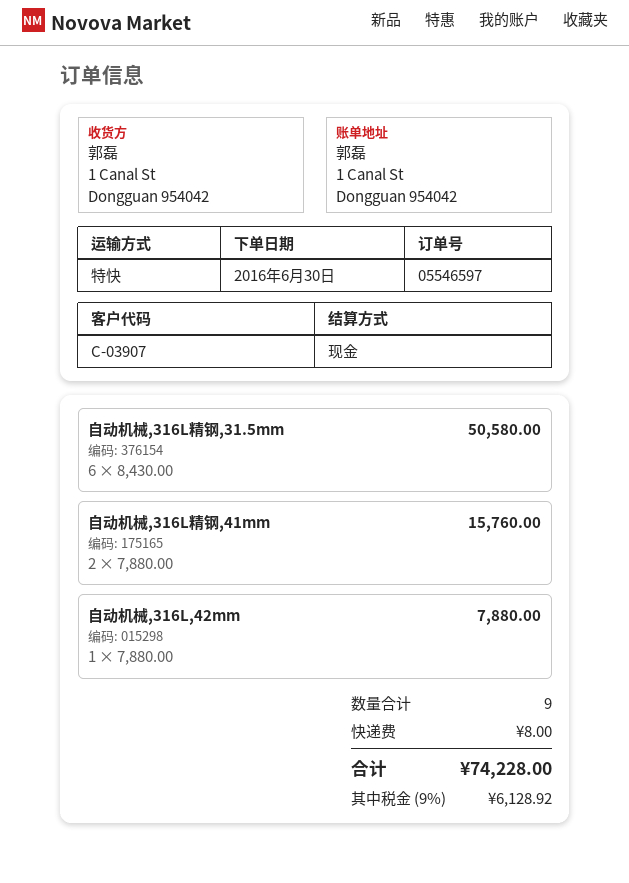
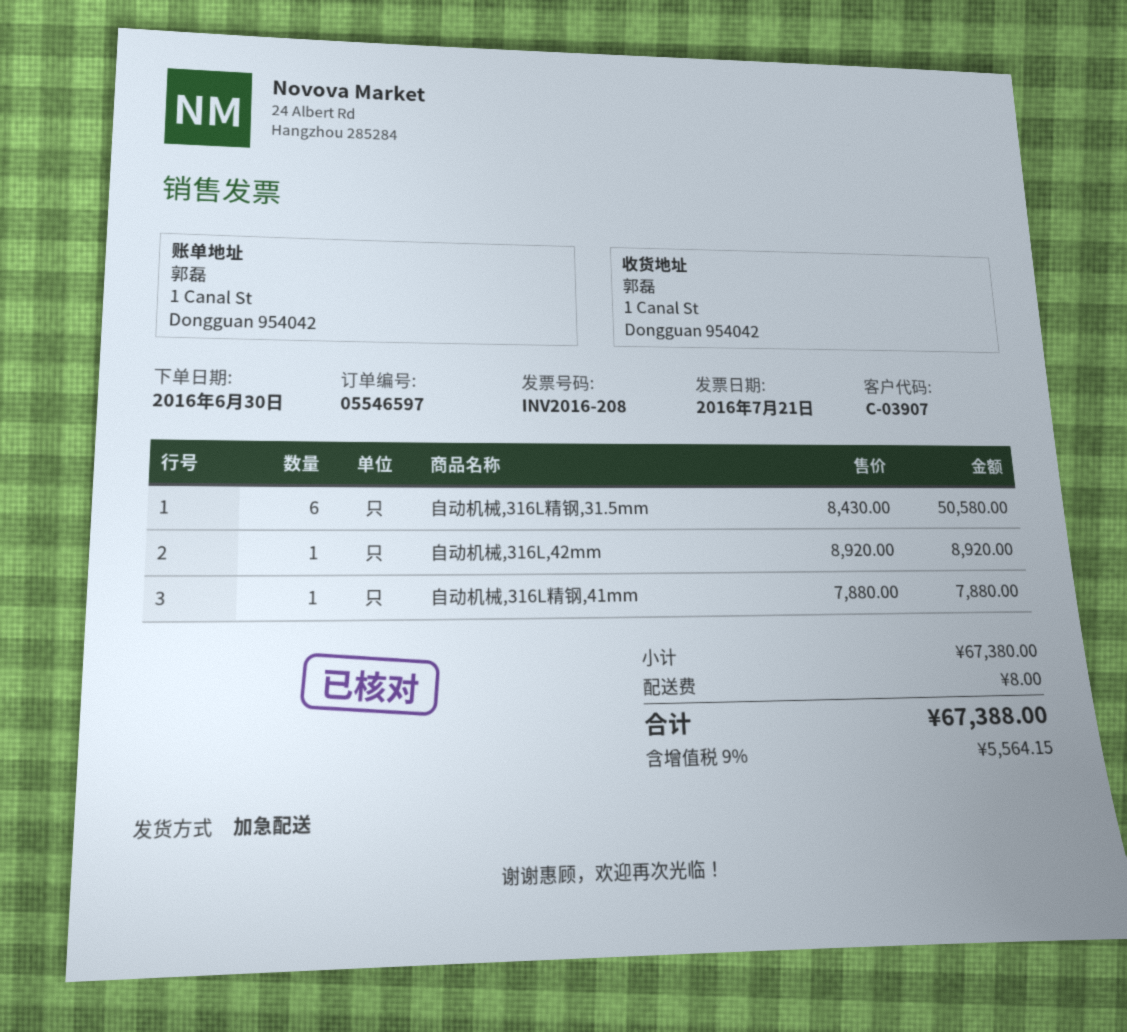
自动机械,316L精钢,41mm: 2 x 7880.00 = 15760.00 -> 1 x 7880.00 = 7880.00
自动机械,316L,42mm: 1 x 7880.00 = 7880.00 -> 1 x 8920.00 = 8920.00
tax: 9% = 6128.92 -> 9% = 5564.15
total: 74228.00 -> 67388.00

